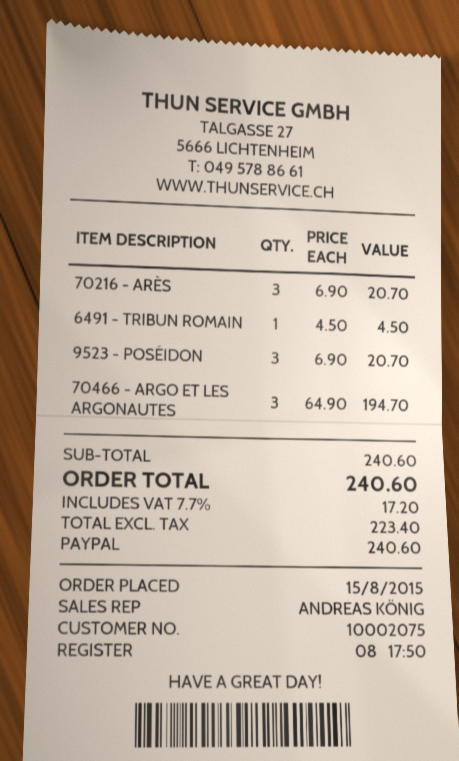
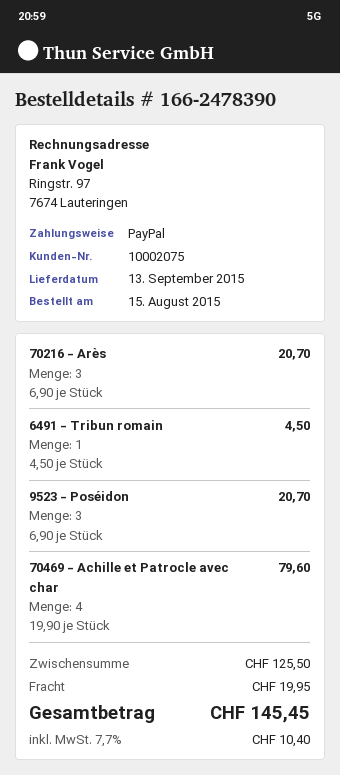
70466 - ARGO ET LES ARGONAUTES: 3 x 64.90 = 194.70 -> none
70469 - Achille et Patrocle avec char: none -> 4 x 19.90 = 79.60
subtotal: 240.60 -> 125.50
shipping: none -> 19.95
tax: 7.7% = 17.20 -> 7.7% = 10.40
total: 240.60 -> 145.45

